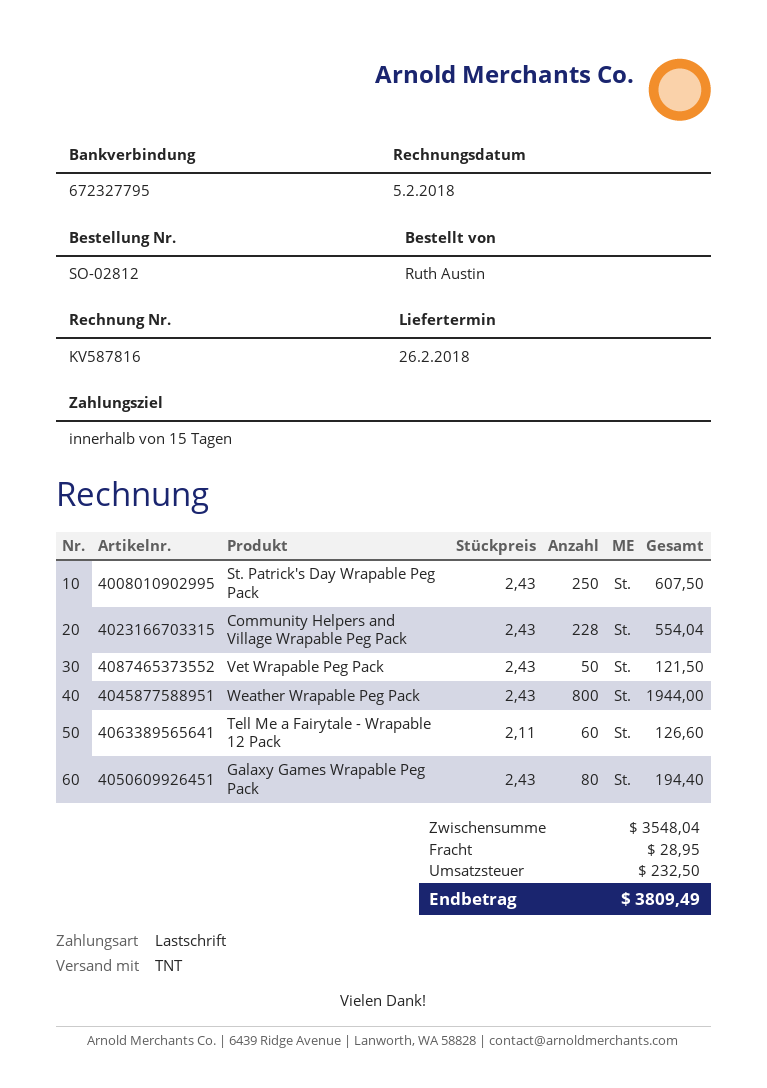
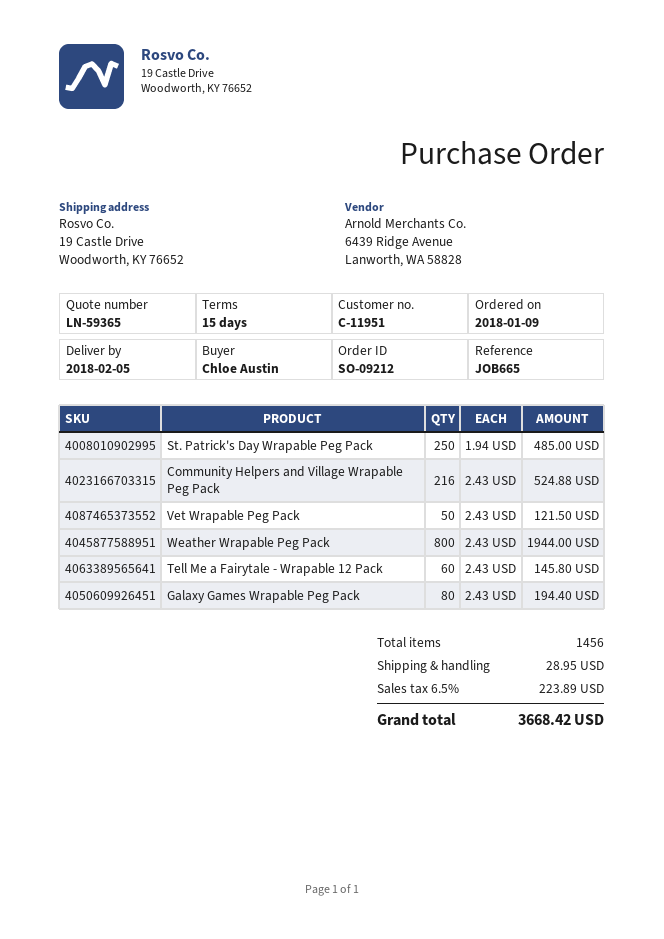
order number: SO-02812 -> SO-09212
delivery date: 2018-02-26 -> 2018-02-05
ordered by: Ruth Austin -> Chloe Austin
St. Patrick's Day Wrapable Peg Pack: 250 x 2.43 = 607.50 -> 250 x 1.94 = 485.00
Community Helpers and Village Wrapable Peg Pack: 228 x 2.43 = 554.04 -> 216 x 2.43 = 524.88
Tell Me a Fairytale - Wrapable 12 Pack: 60 x 2.11 = 126.60 -> 60 x 2.43 = 145.80
tax: 232.50 -> 223.89
total: 3809.49 -> 3668.42

